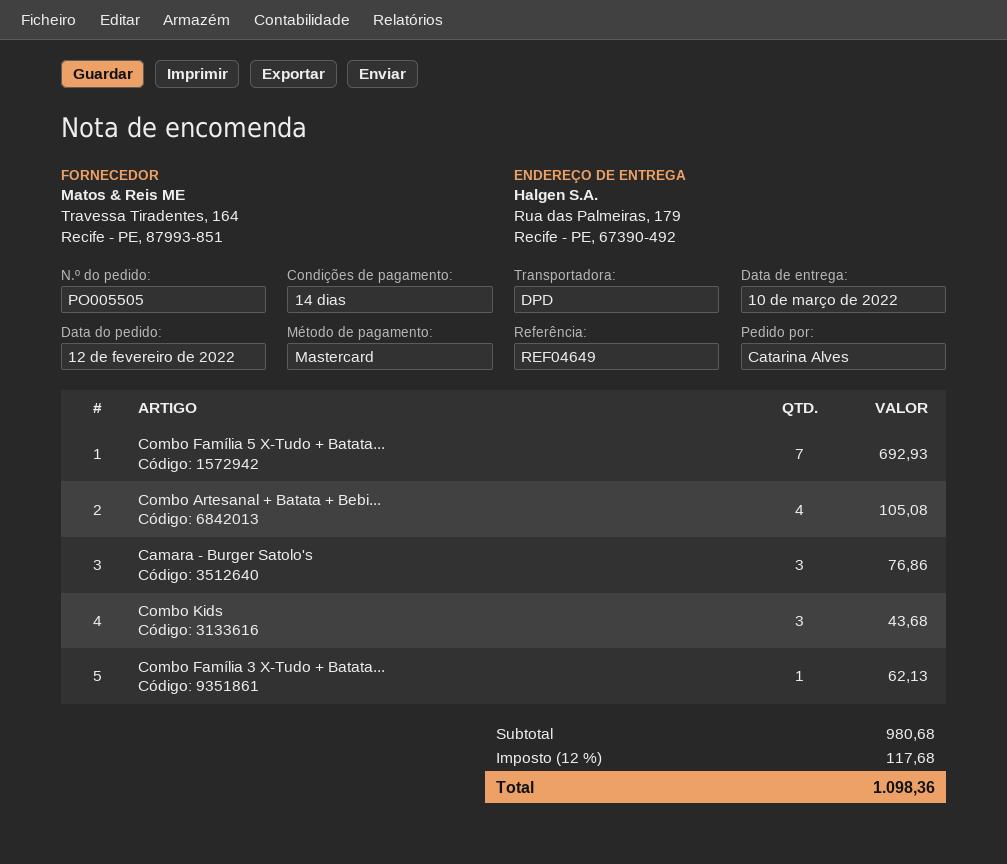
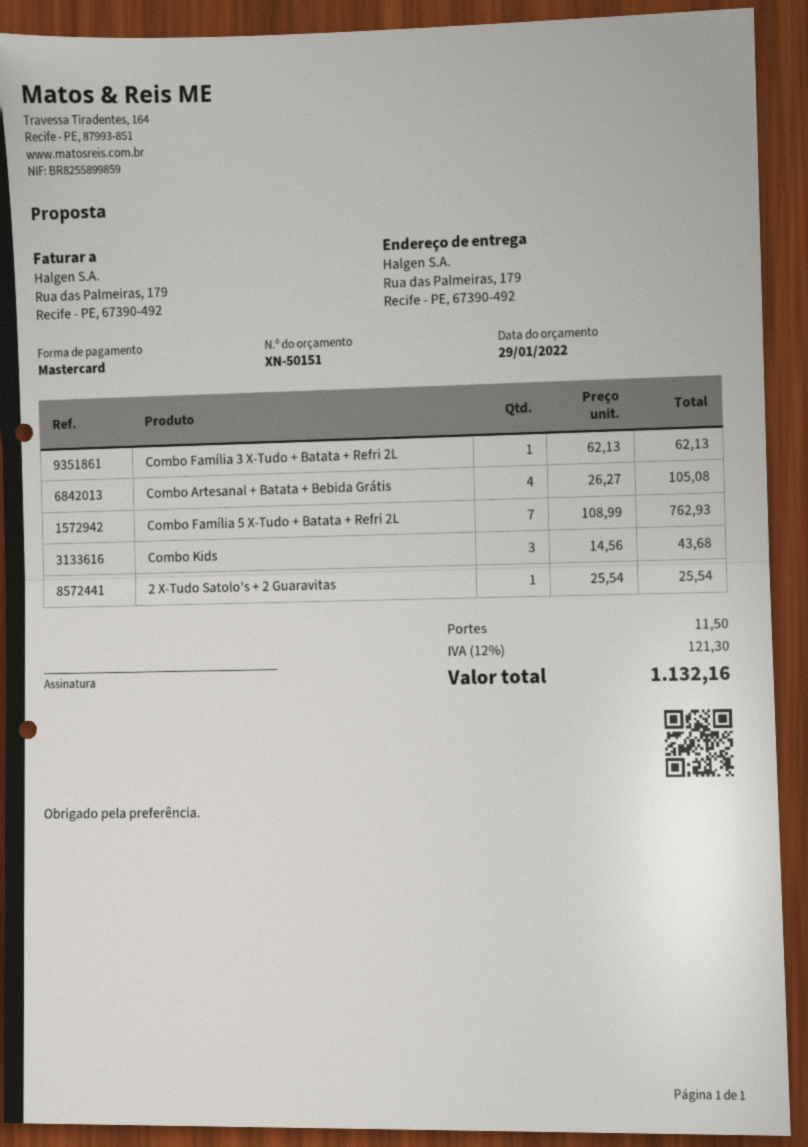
Combo Família 5 X-Tudo + Batata...: 7 for 692.93 -> 7 for 762.93
Camara - Burger Satolo's: 3 for 76.86 -> none
2 X-Tudo Satolo's + 2 Guaravitas: none -> 1 for 25.54
shipping: none -> 11.50
tax: 12% = 117.68 -> 12% = 121.30
total: 1098.36 -> 1132.16

